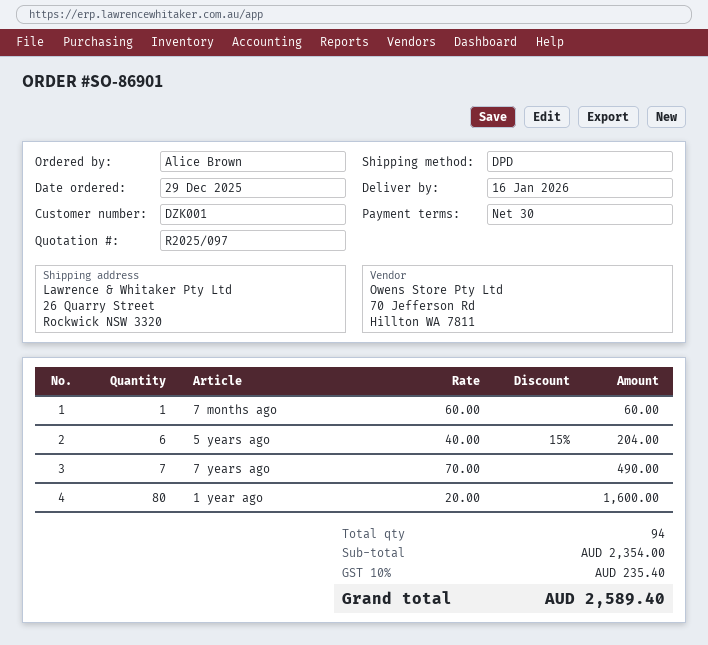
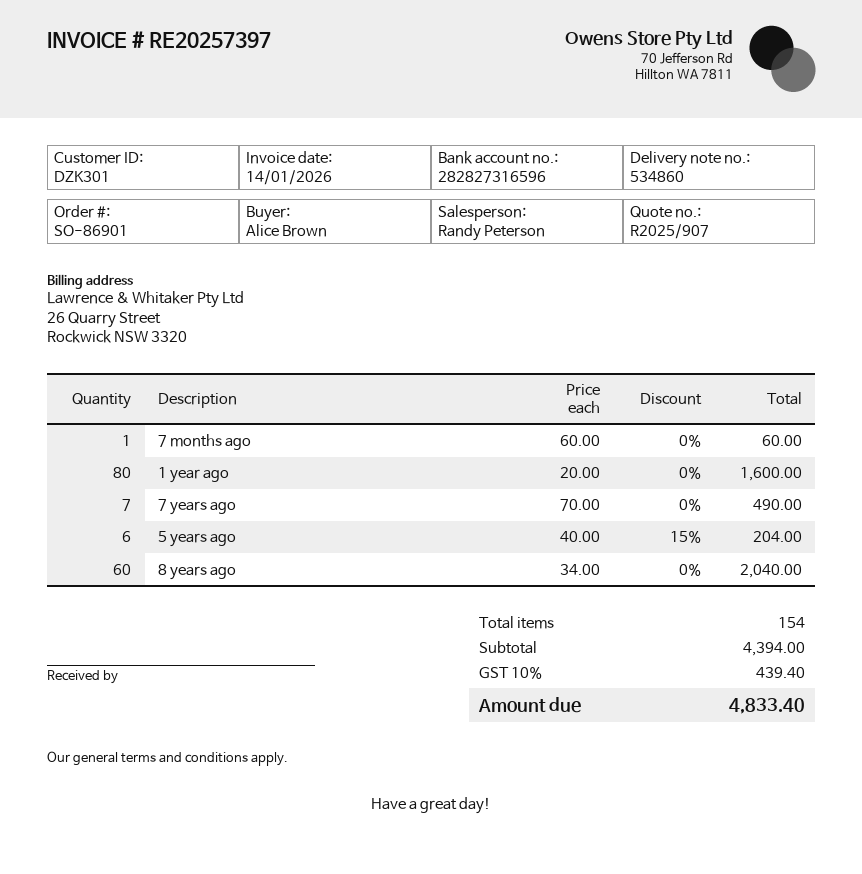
quote number: R2025/097 -> R2025/907
customer number: DZK001 -> DZK301
8 years ago: none -> 60 x 34.00 = 2040.00
total quantity: 94 -> 154
subtotal: 2354.00 -> 4394.00
tax: 10% = 235.40 -> 10% = 439.40
total: 2589.40 -> 4833.40

